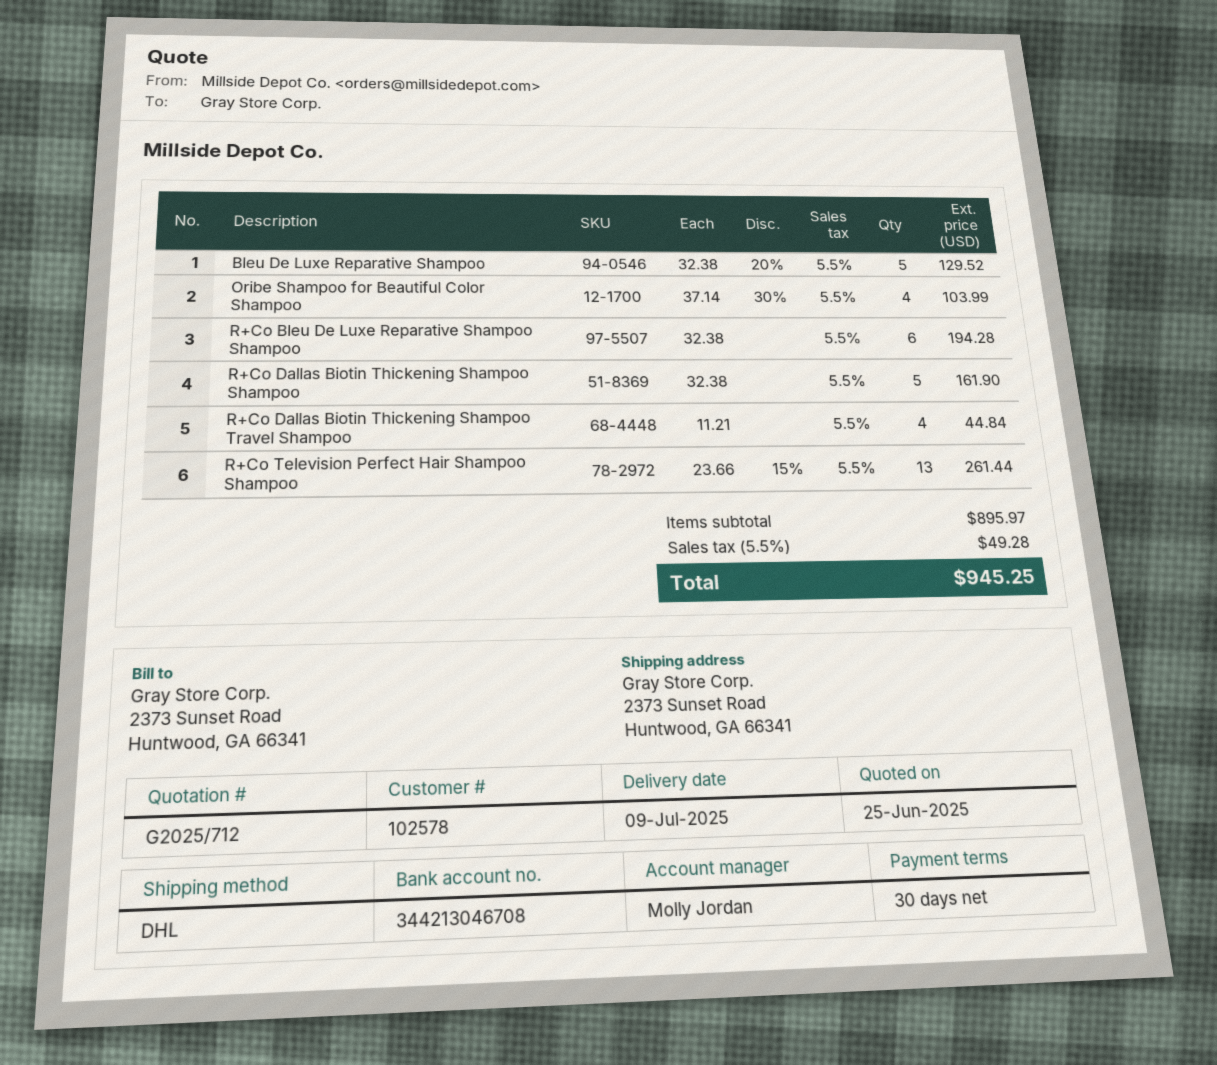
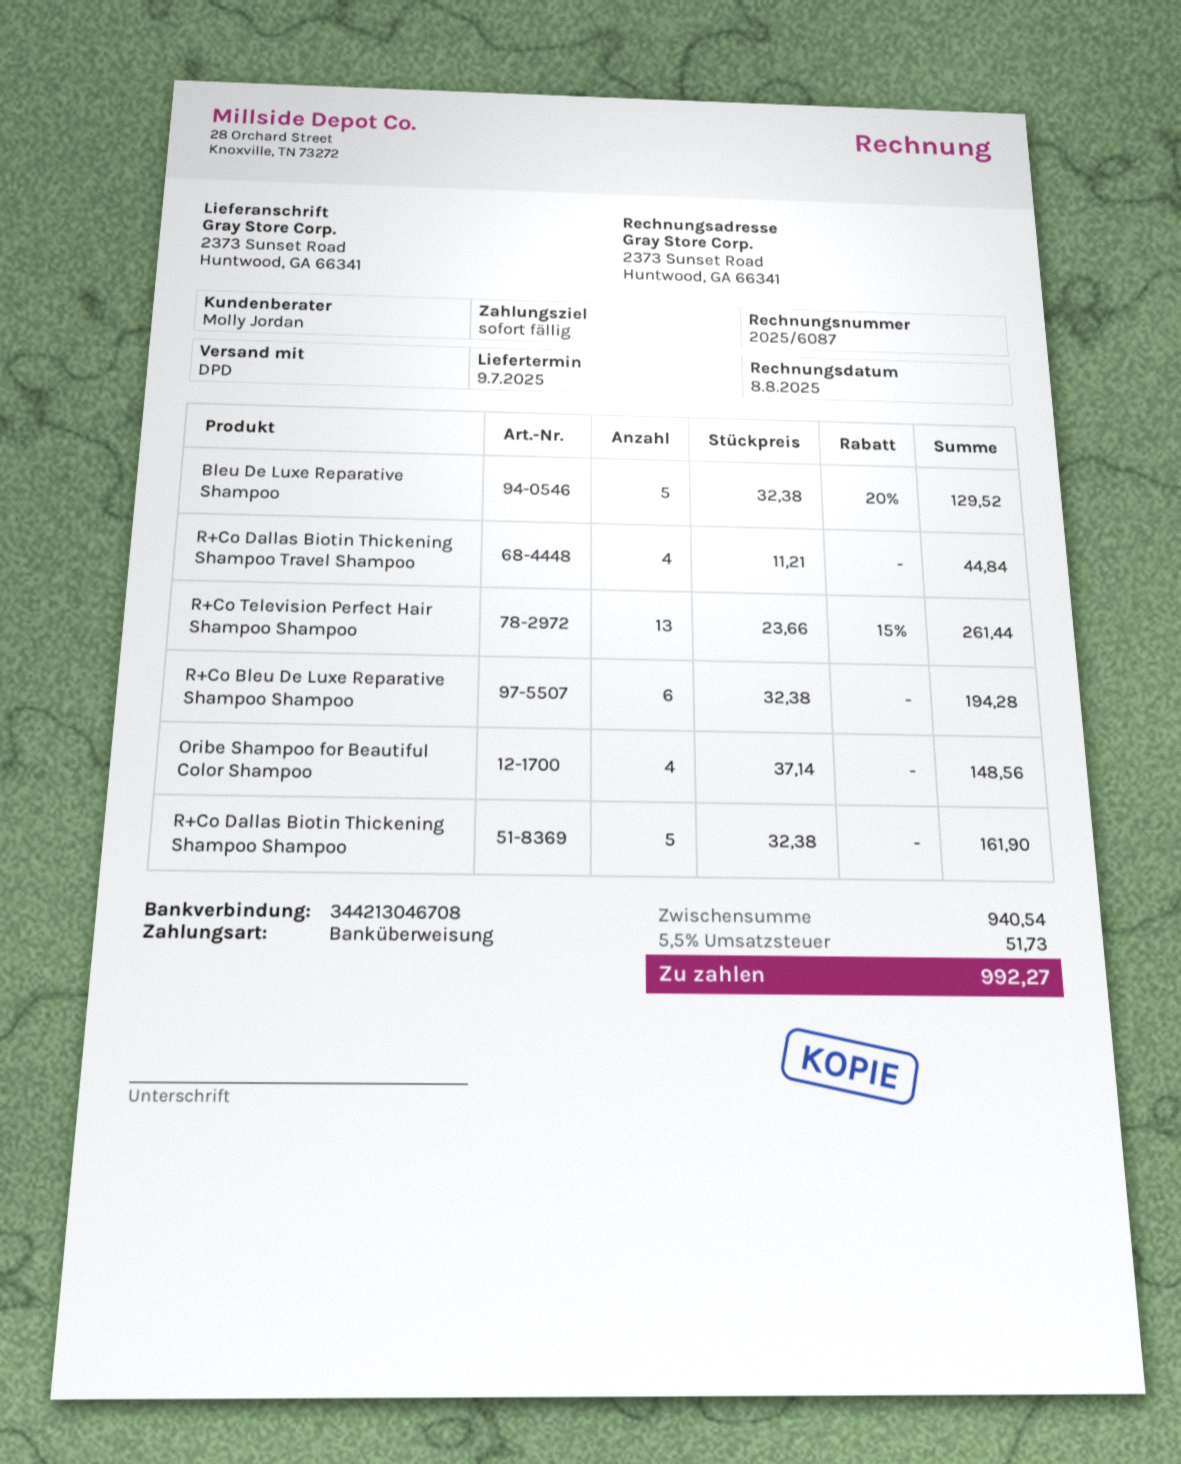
payment terms: 30 days -> on receipt
shipping method: DHL -> DPD
Oribe Shampoo for Beautiful Color Shampoo: 4 x 37.14 - 30% = 103.99 -> 4 x 37.14 = 148.56
subtotal: 895.97 -> 940.54
tax: 5.5% = 49.28 -> 5.5% = 51.73
total: 945.25 -> 992.27

